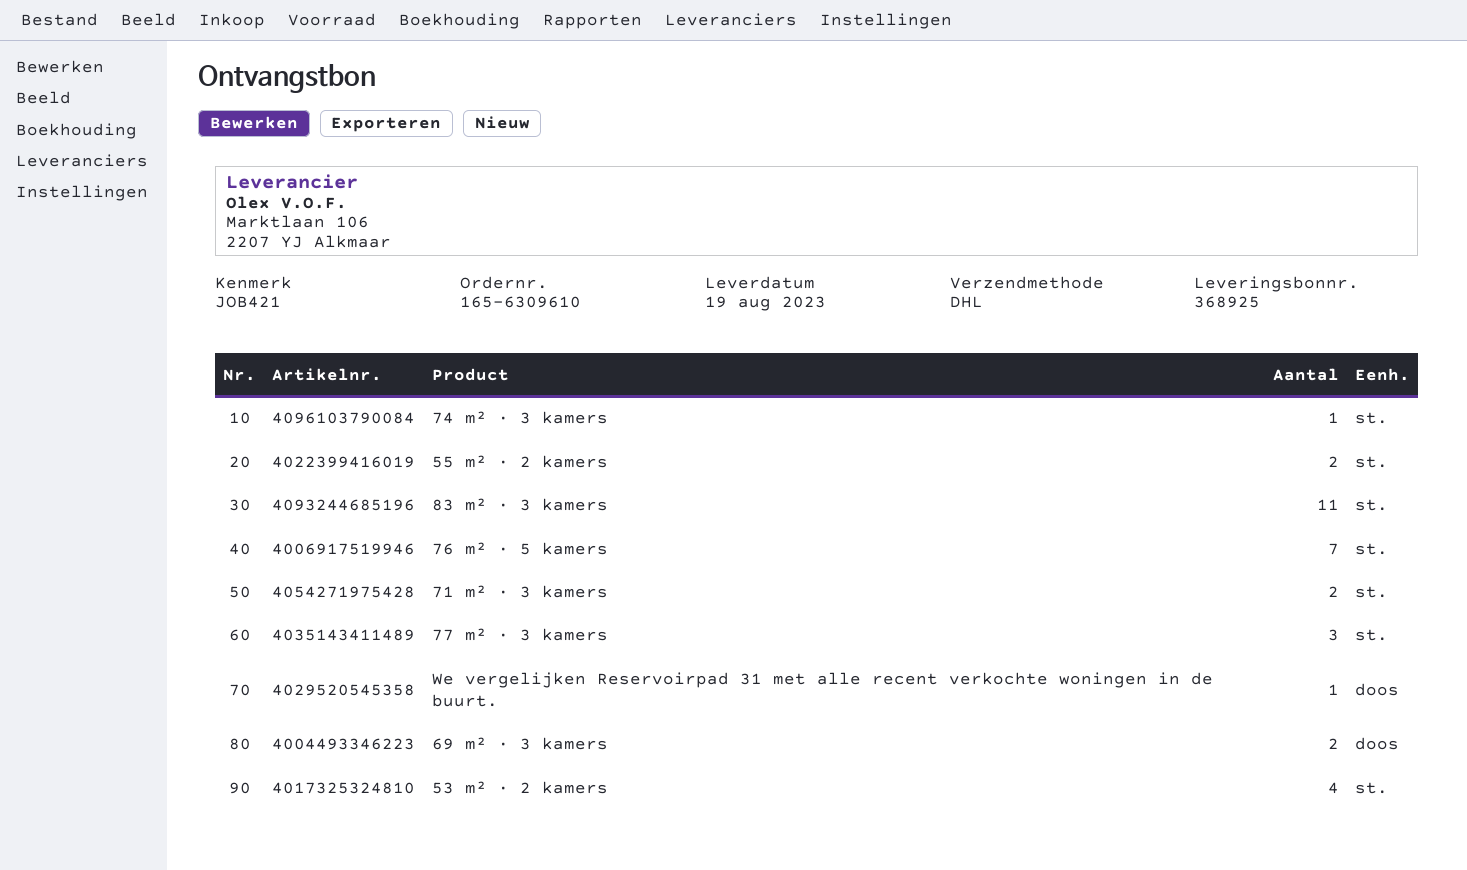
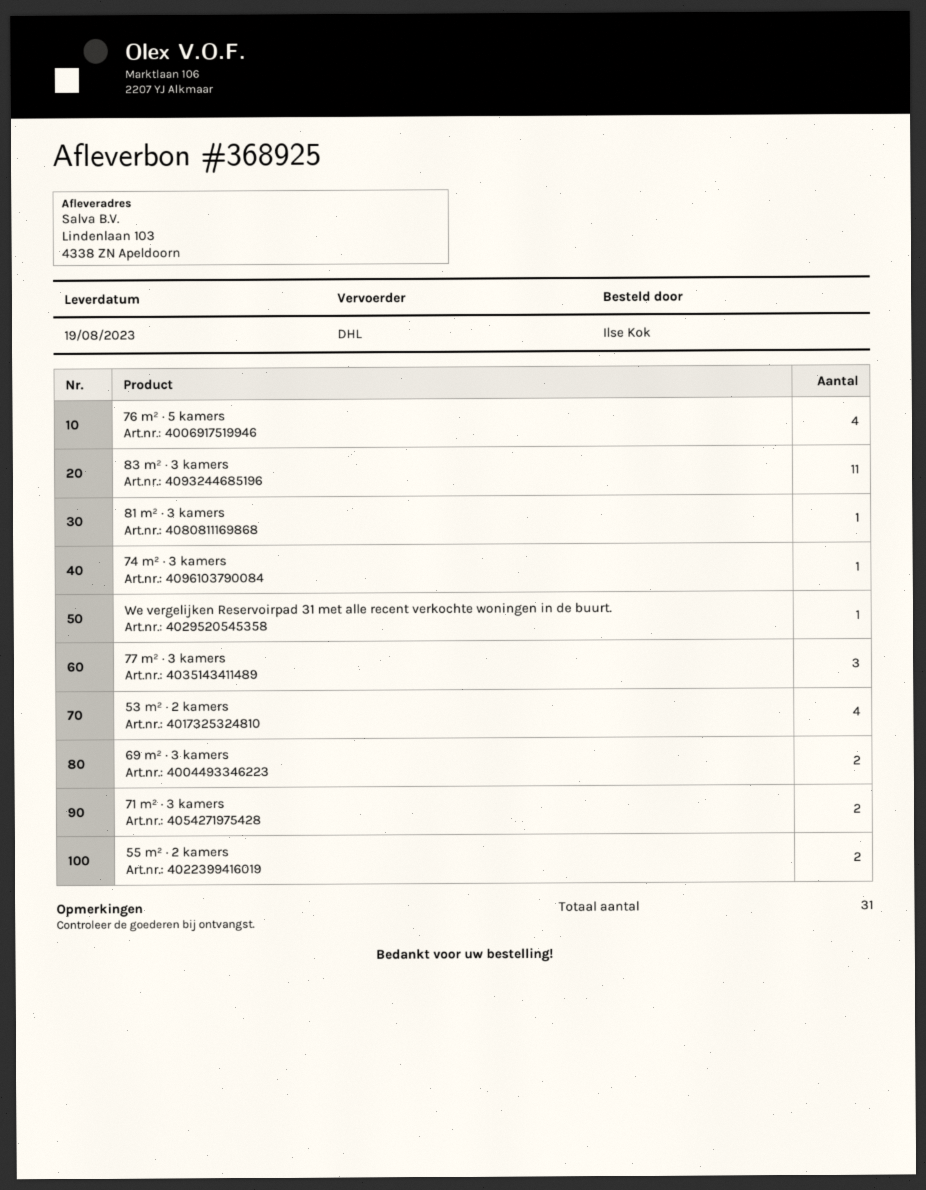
76 m² · 5 kamers: 7 -> 4
81 m² · 3 kamers: none -> 1

